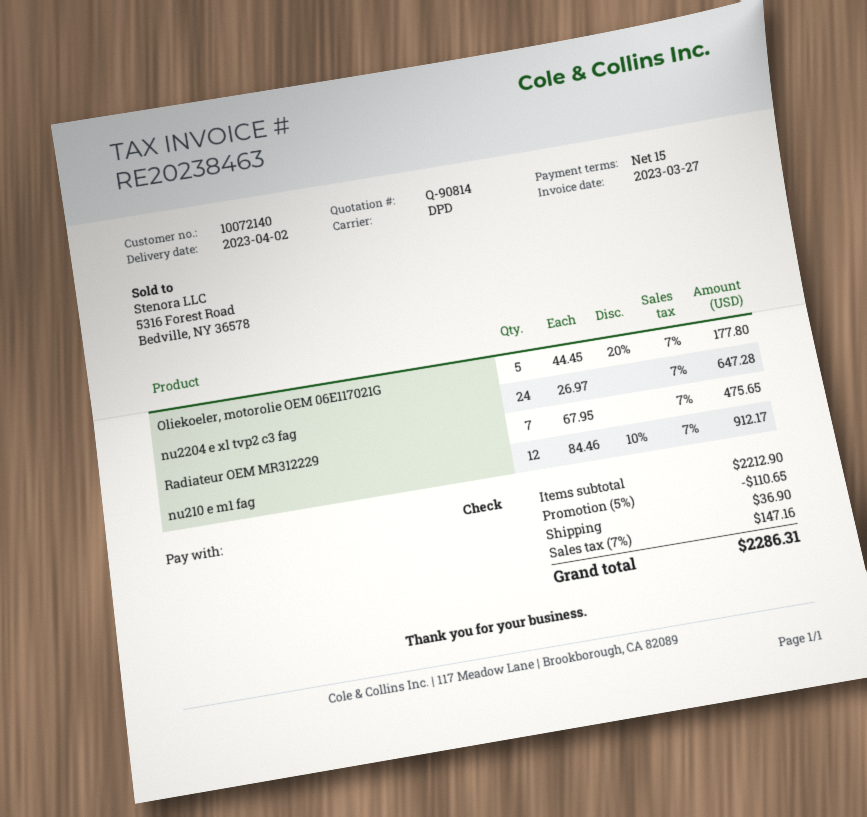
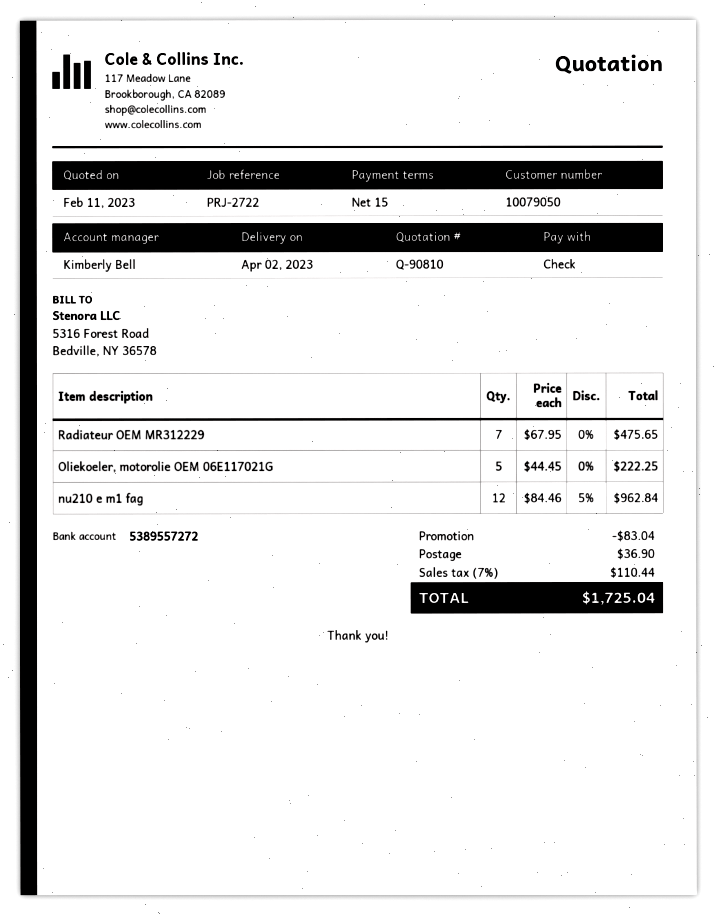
quote number: Q-90814 -> Q-90810
customer number: 10072140 -> 10079050
Oliekoeler, motorolie OEM 06E117021G: 5 x 44.45 - 20% = 177.80 -> 5 x 44.45 = 222.25
nu2204 e xl tvp2 c3 fag: 24 x 26.97 = 647.28 -> none
nu210 e m1 fag: 12 x 84.46 - 10% = 912.17 -> 12 x 84.46 - 5% = 962.84
discount: 110.65 -> 83.04
tax: 7% = 147.16 -> 7% = 110.44
total: 2286.31 -> 1725.04

